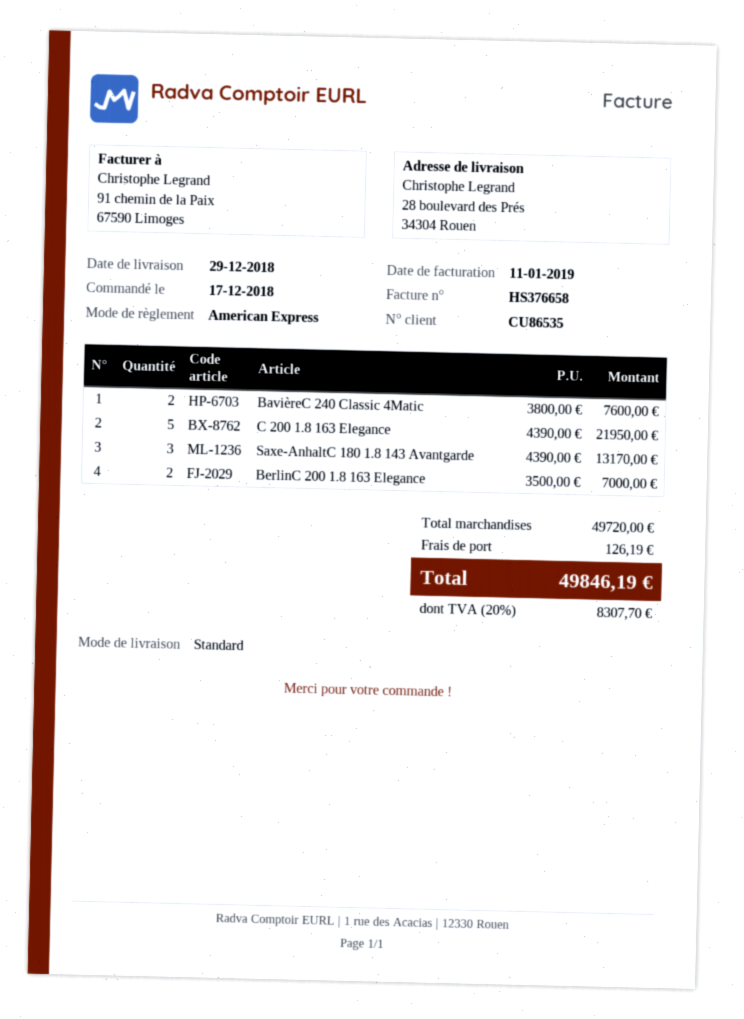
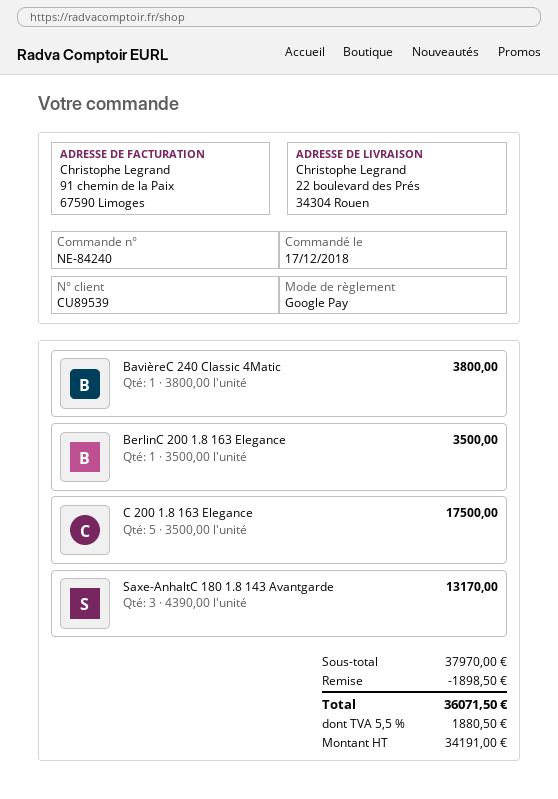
customer number: CU86535 -> CU89539
payment method: American Express -> Google Pay
ship to: 28 boulevard des Prés, 34304 Rouen -> 22 boulevard des Prés, 34304 Rouen
BavièreC 240 Classic 4Matic: 2 x 3800.00 = 7600.00 -> 1 x 3800.00 = 3800.00
C 200 1.8 163 Elegance: 5 x 4390.00 = 21950.00 -> 5 x 3500.00 = 17500.00
BerlinC 200 1.8 163 Elegance: 2 x 3500.00 = 7000.00 -> 1 x 3500.00 = 3500.00
subtotal: 49720.00 -> 37970.00
discount: none -> 1898.50
shipping: 126.19 -> none
tax: 20% = 8307.70 -> 5.5% = 1880.50
total: 49846.19 -> 36071.50

